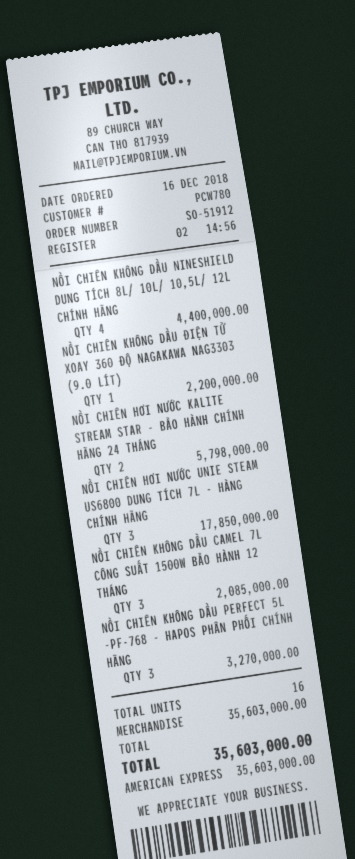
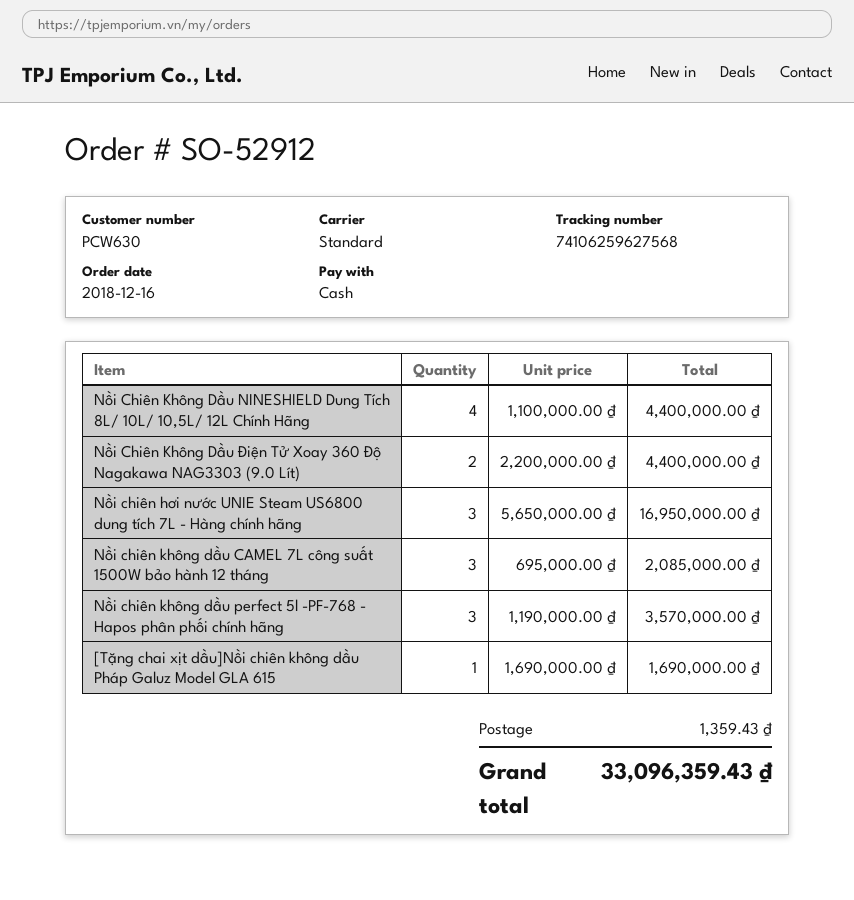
order number: SO-51912 -> SO-52912
customer number: PCW780 -> PCW630
payment method: American Express -> cash
NỒI CHIÊN KHÔNG DẦU ĐIỆN TỬ XOAY 360 ĐỘ NAGAKAWA NAG3303 (9.0 LÍT): 1 for 2200000.00 -> 2 for 4400000.00
NỒI CHIÊN HƠI NƯỚC KALITE STREAM STAR - BẢO HÀNH CHÍNH HÃNG 24 THÁNG: 2 for 5798000.00 -> none
NỒI CHIÊN HƠI NƯỚC UNIE STEAM US6800 DUNG TÍCH 7L - HÀNG CHÍNH HÃNG: 3 for 17850000.00 -> 3 for 16950000.00
NỒI CHIÊN KHÔNG DẦU PERFECT 5L -PF-768 - HAPOS PHÂN PHỐI CHÍNH HÃNG: 3 for 3270000.00 -> 3 for 3570000.00
[Tặng chai xịt dầu]Nồi chiên không dầu Pháp Galuz Model GLA 615: none -> 1 for 1690000.00
shipping: none -> 1359.43
total: 35603000.00 -> 33096359.43

